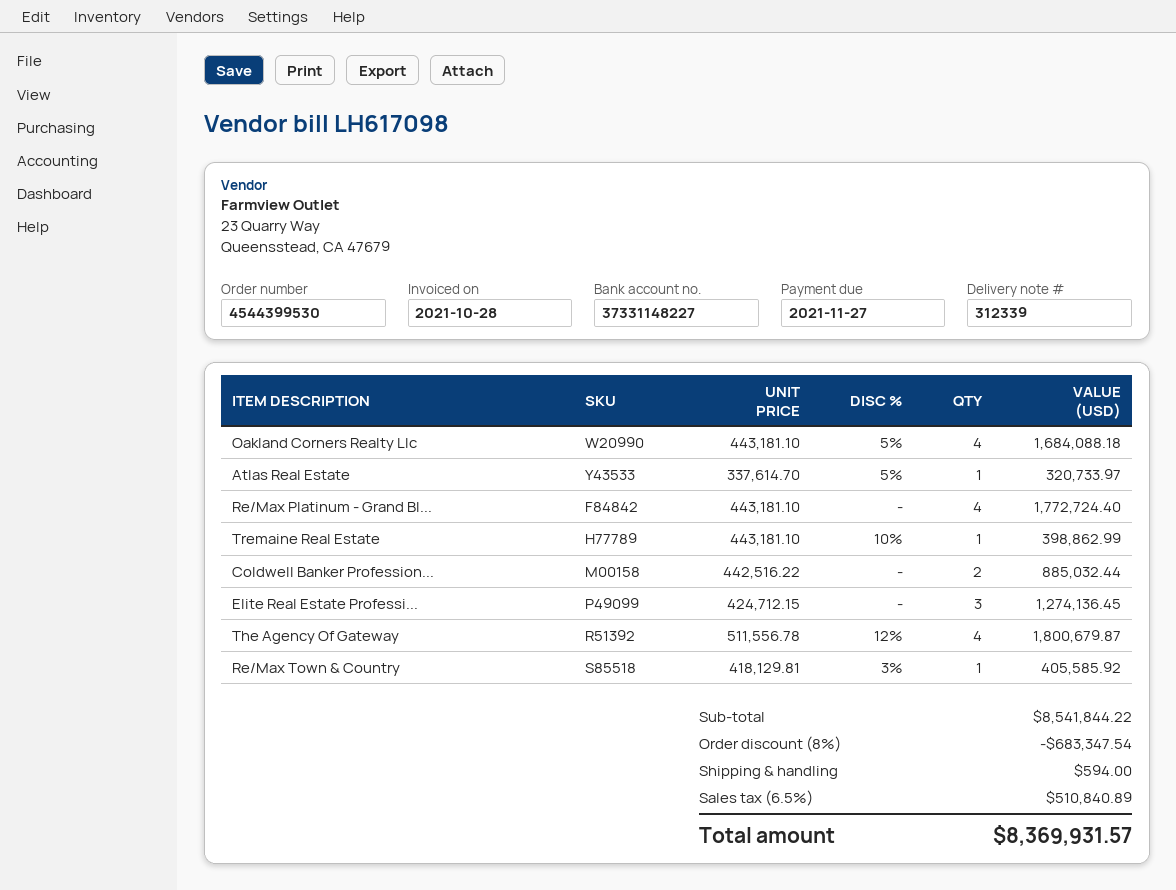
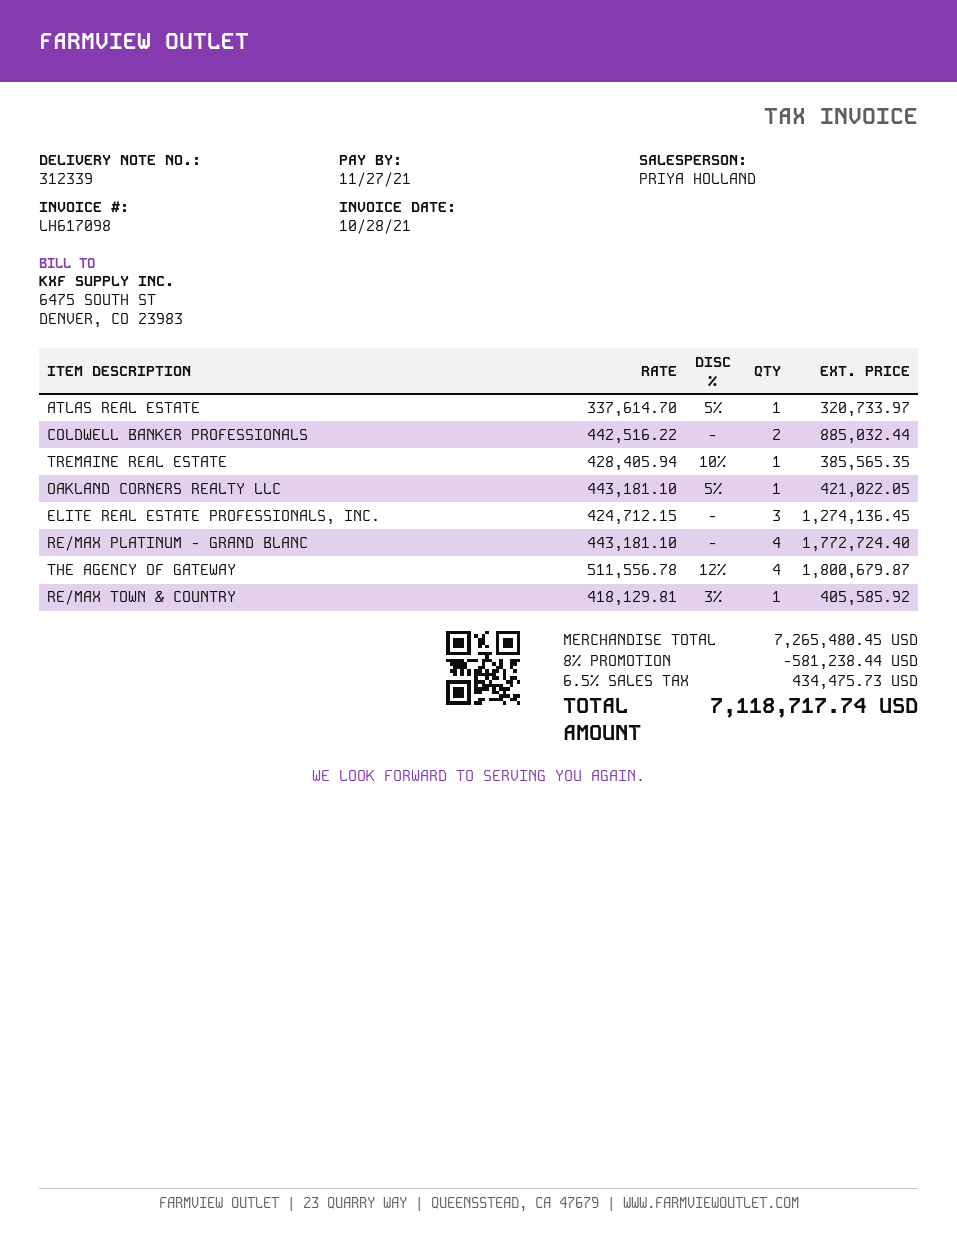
Oakland Corners Realty Llc: 4 x 443181.10 - 5% = 1684088.18 -> 1 x 443181.10 - 5% = 421022.05
Tremaine Real Estate: 1 x 443181.10 - 10% = 398862.99 -> 1 x 428405.94 - 10% = 385565.35
subtotal: 8541844.22 -> 7265480.45
discount: 8% = 683347.54 -> 8% = 581238.44
shipping: 594.00 -> none
tax: 6.5% = 510840.89 -> 6.5% = 434475.73
total: 8369931.57 -> 7118717.74

